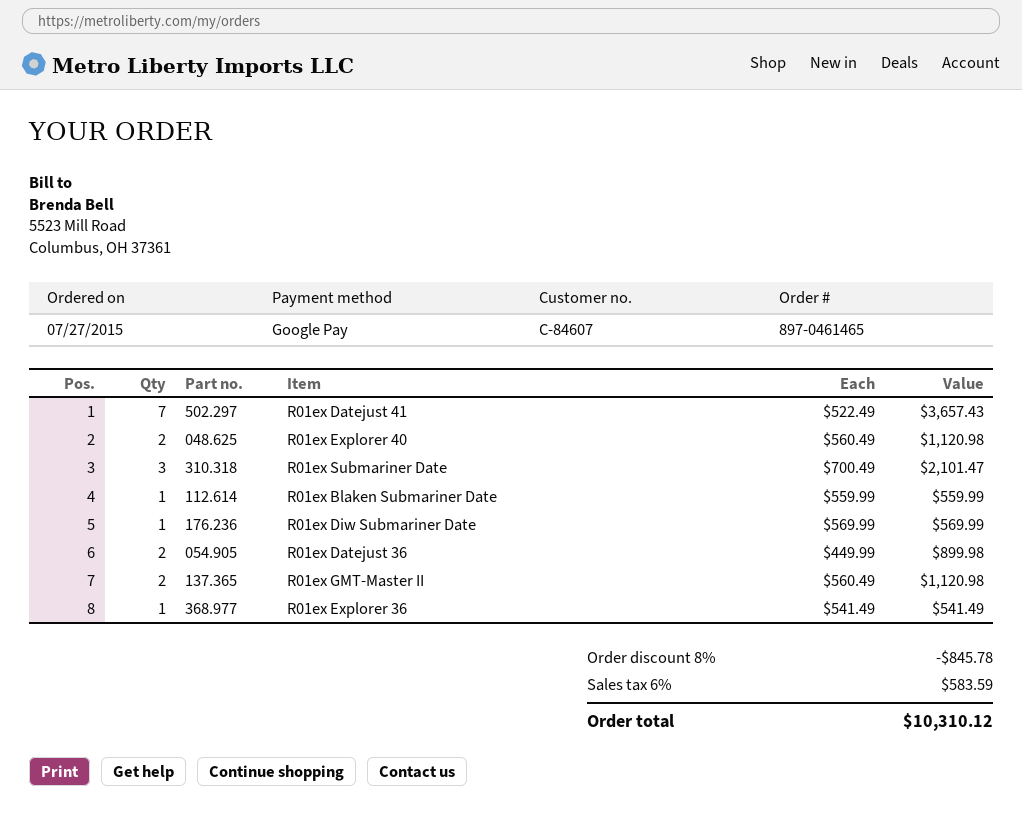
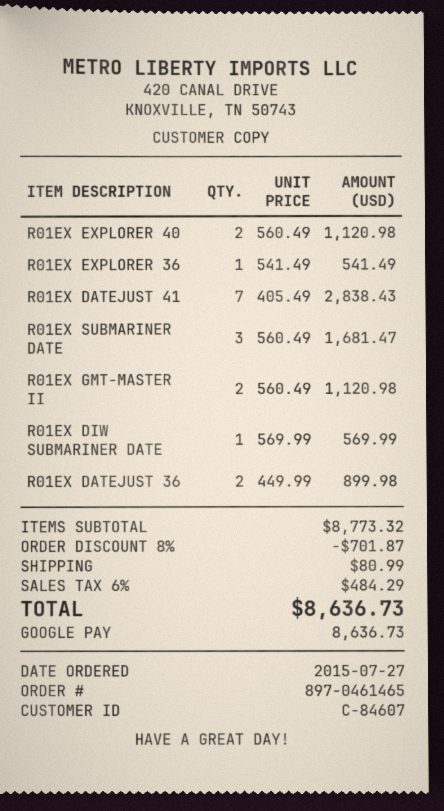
R01ex Datejust 41: 7 x 522.49 = 3657.43 -> 7 x 405.49 = 2838.43
R01ex Submariner Date: 3 x 700.49 = 2101.47 -> 3 x 560.49 = 1681.47
R01ex Blaken Submariner Date: 1 x 559.99 = 559.99 -> none
discount: 8% = 845.78 -> 8% = 701.87
shipping: none -> 80.99
tax: 6% = 583.59 -> 6% = 484.29
total: 10310.12 -> 8636.73

